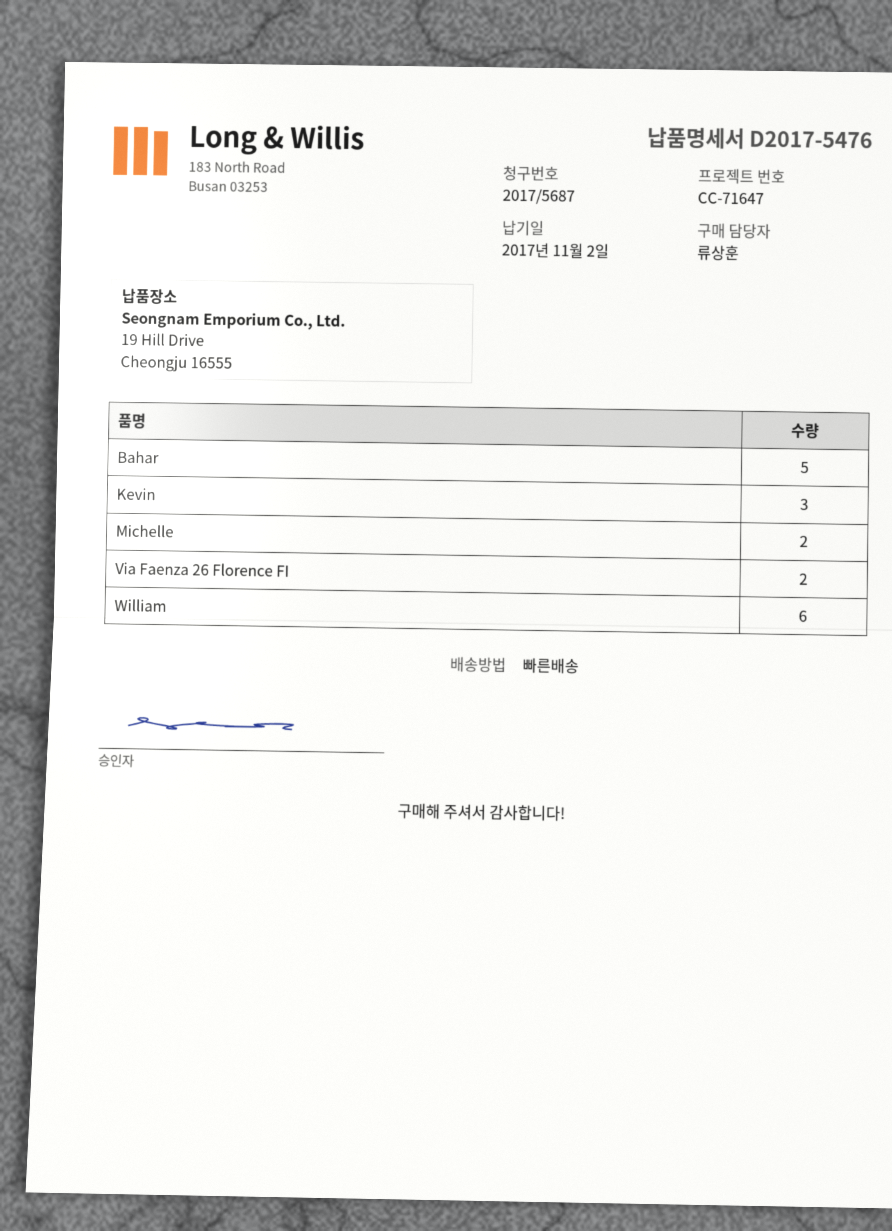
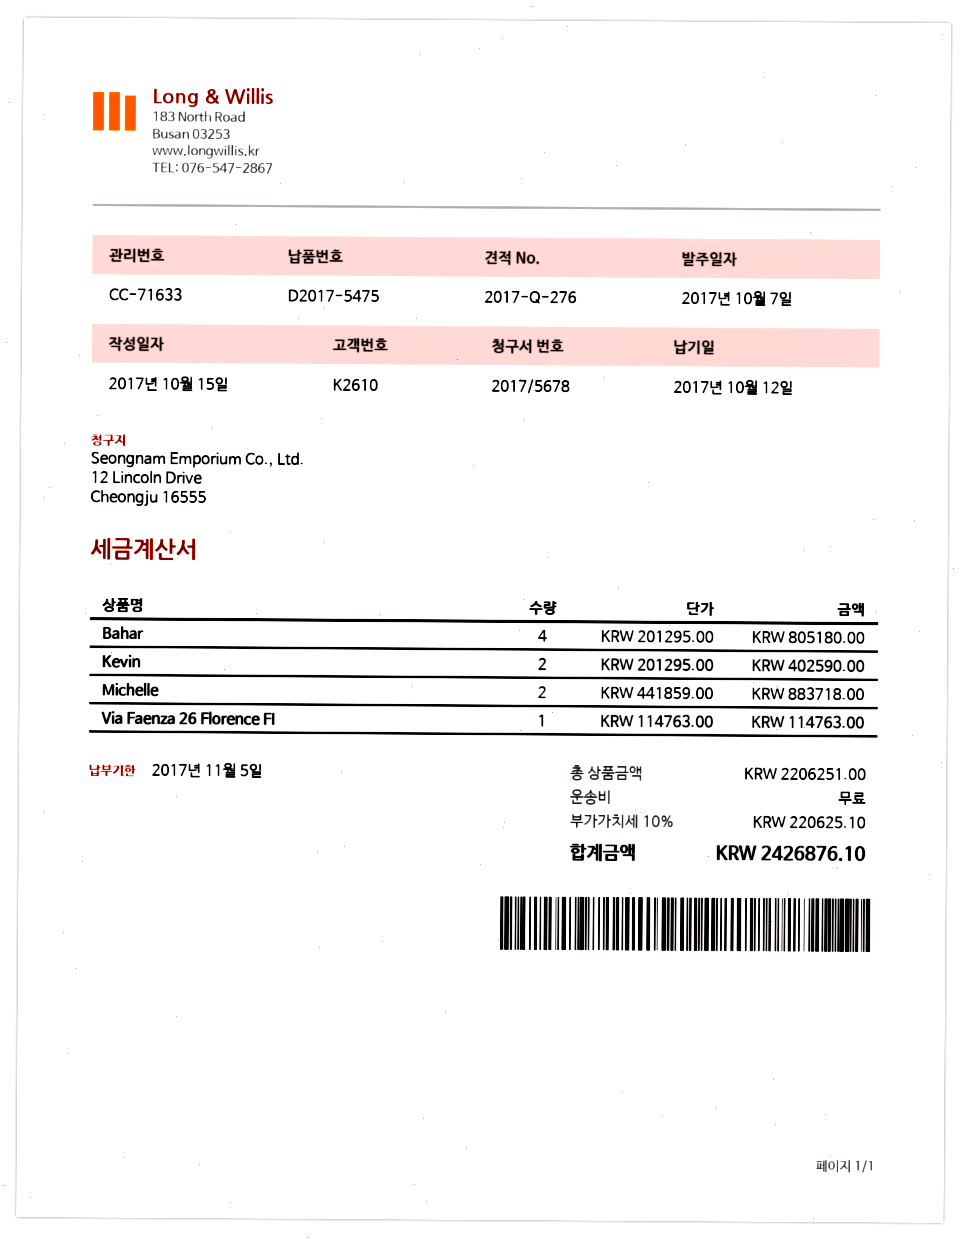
delivery note number: D2017-5476 -> D2017-5475
delivery date: 2017-11-02 -> 2017-10-12
invoice number: 2017/5687 -> 2017/5678
reference: CC-71647 -> CC-71633
Bahar: 5 -> 4
Kevin: 3 -> 2
Via Faenza 26 Florence FI: 2 -> 1
William: 6 -> none

